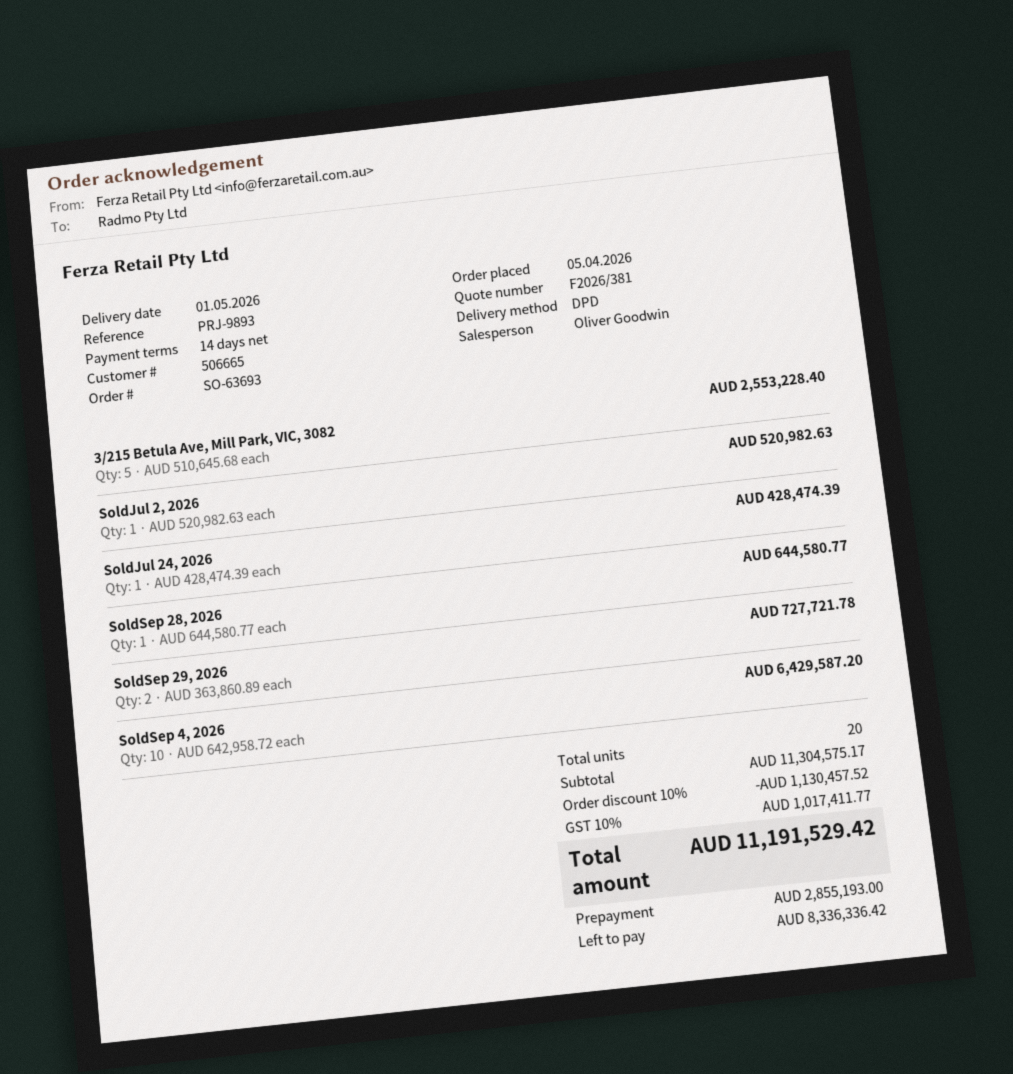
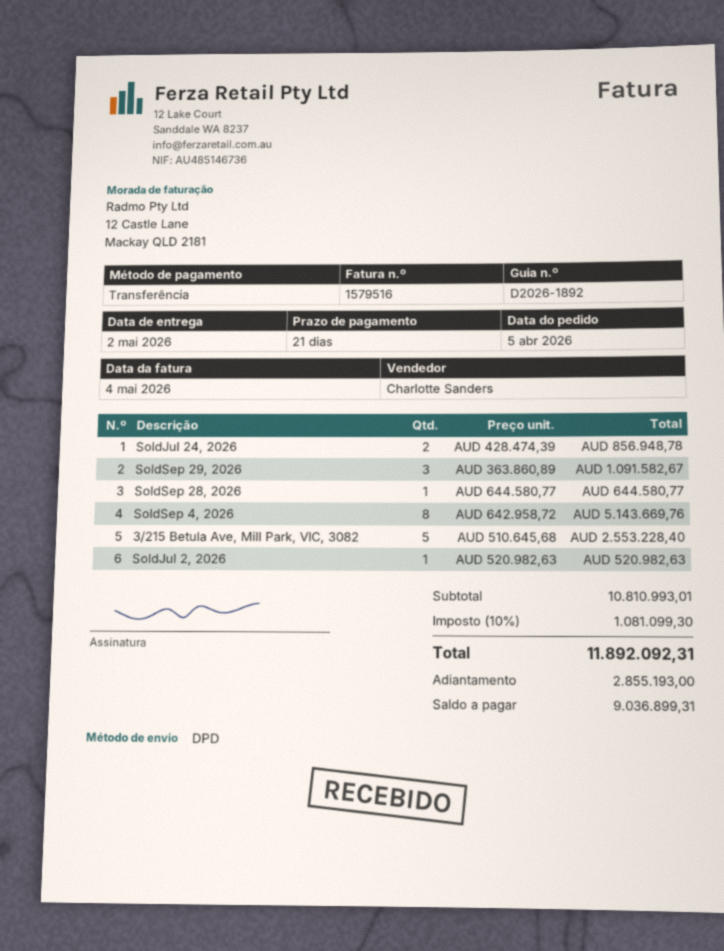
delivery date: 2026-05-01 -> 2026-05-02
payment terms: 14 days -> 21 days
sales rep: Oliver Goodwin -> Charlotte Sanders
SoldJul 24, 2026: 1 x 428474.39 = 428474.39 -> 2 x 428474.39 = 856948.78
SoldSep 29, 2026: 2 x 363860.89 = 727721.78 -> 3 x 363860.89 = 1091582.67
SoldSep 4, 2026: 10 x 642958.72 = 6429587.20 -> 8 x 642958.72 = 5143669.76
subtotal: 11304575.17 -> 10810993.01
discount: 10% = 1130457.52 -> none
tax: 10% = 1017411.77 -> 10% = 1081099.30
total: 11191529.42 -> 11892092.31
balance: 8336336.42 -> 9036899.31

